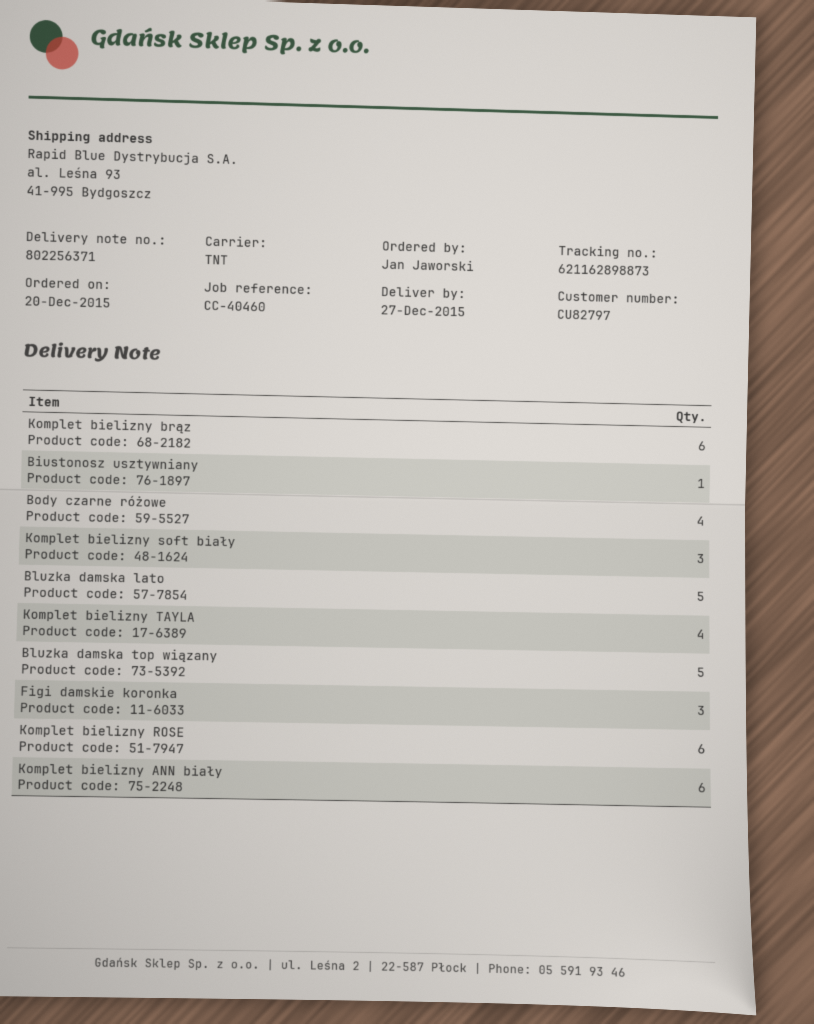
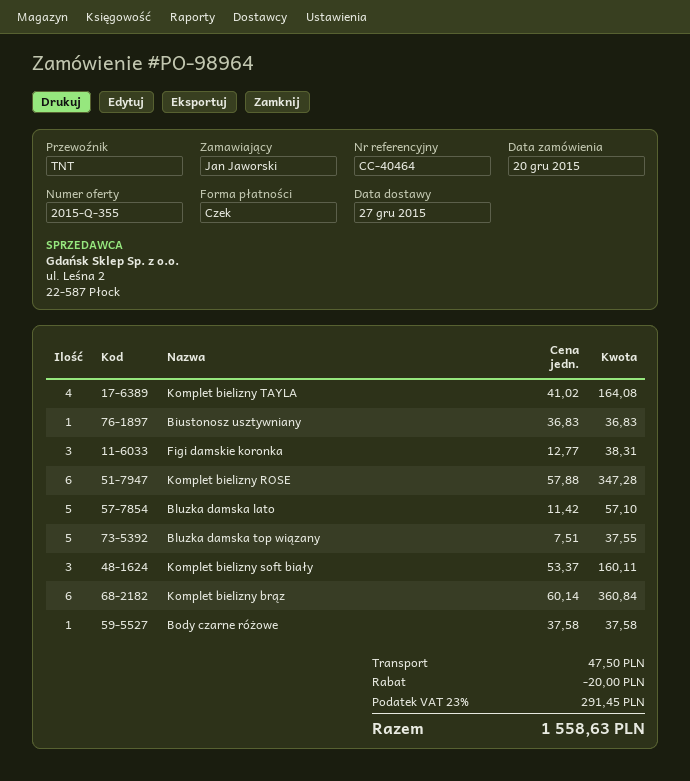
reference: CC-40460 -> CC-40464
Body czarne różowe: 4 -> 1
Komplet bielizny ANN biały: 6 -> none

